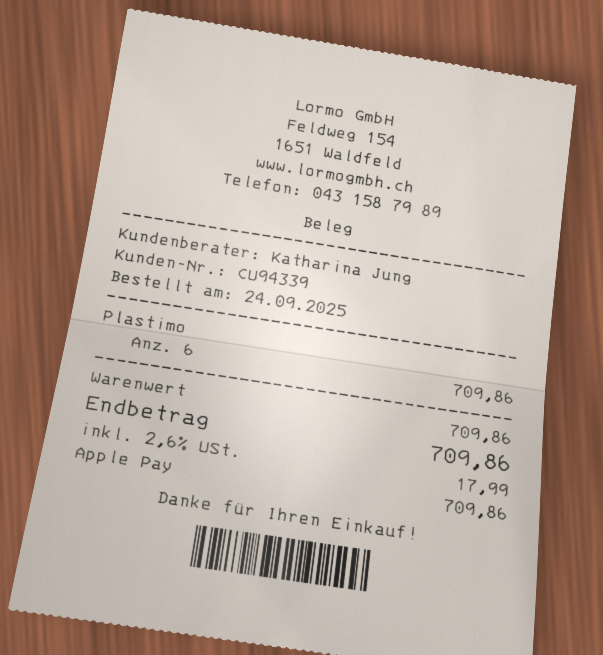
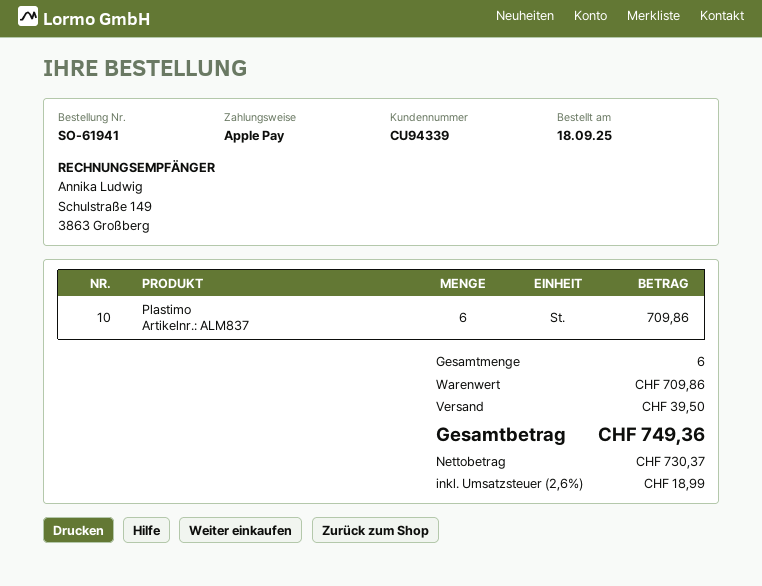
order date: 2025-09-24 -> 2025-09-18
shipping: none -> 39.50
tax: 2.6% = 17.99 -> 2.6% = 18.99
total: 709.86 -> 749.36

